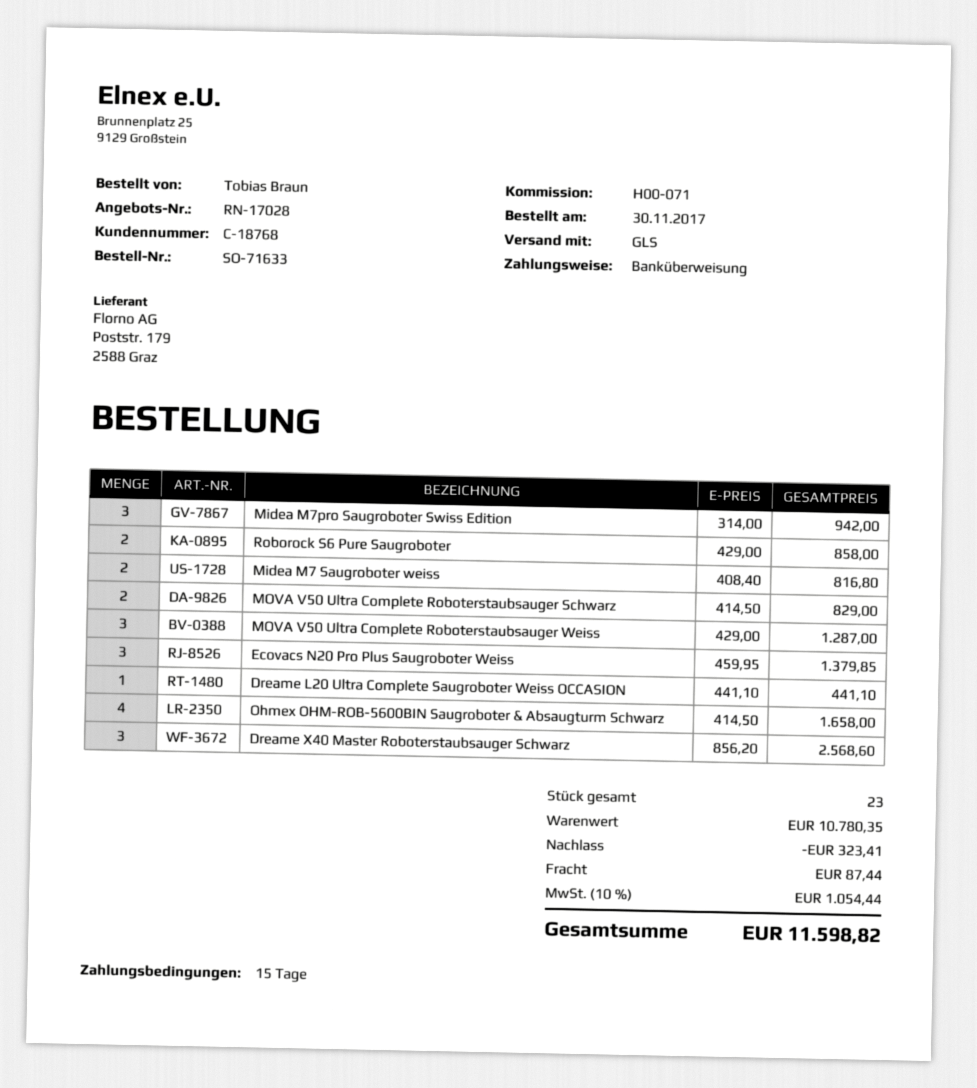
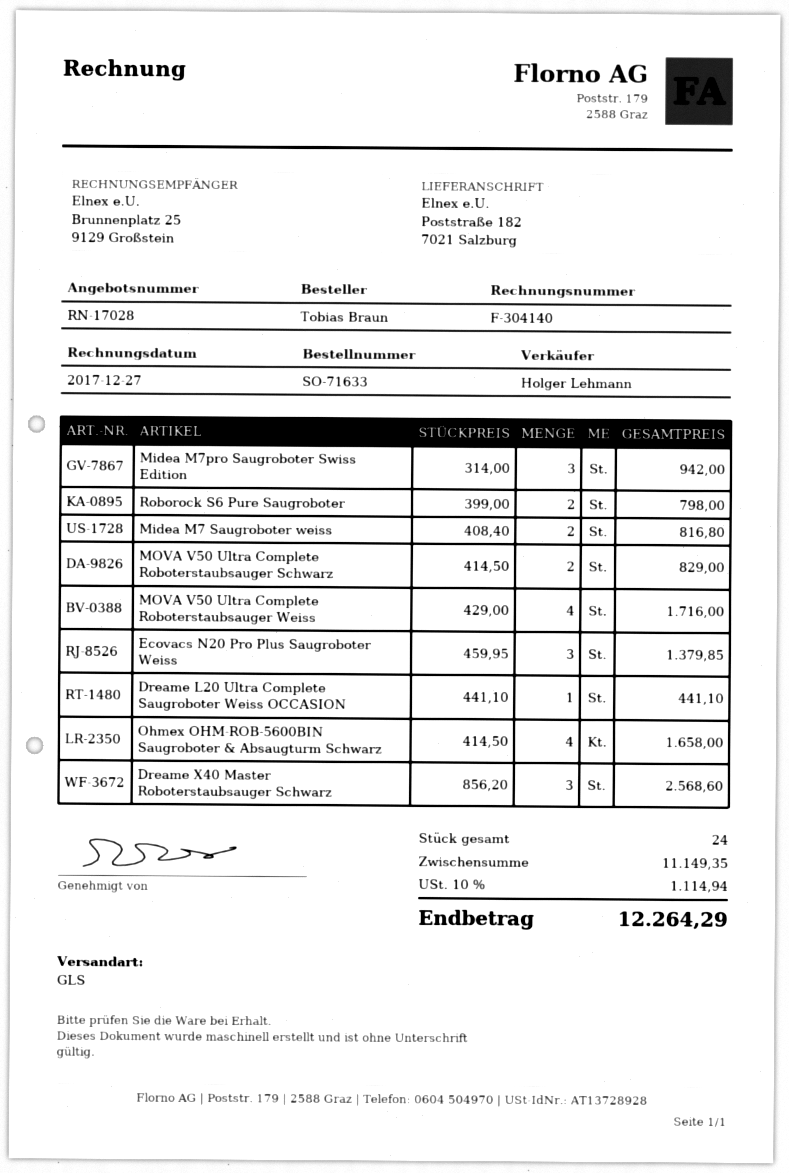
Roborock S6 Pure Saugroboter: 2 x 429.00 = 858.00 -> 2 x 399.00 = 798.00
MOVA V50 Ultra Complete Roboterstaubsauger Weiss: 3 x 429.00 = 1287.00 -> 4 x 429.00 = 1716.00
total quantity: 23 -> 24
subtotal: 10780.35 -> 11149.35
discount: 323.41 -> none
shipping: 87.44 -> none
tax: 10% = 1054.44 -> 10% = 1114.94
total: 11598.82 -> 12264.29

